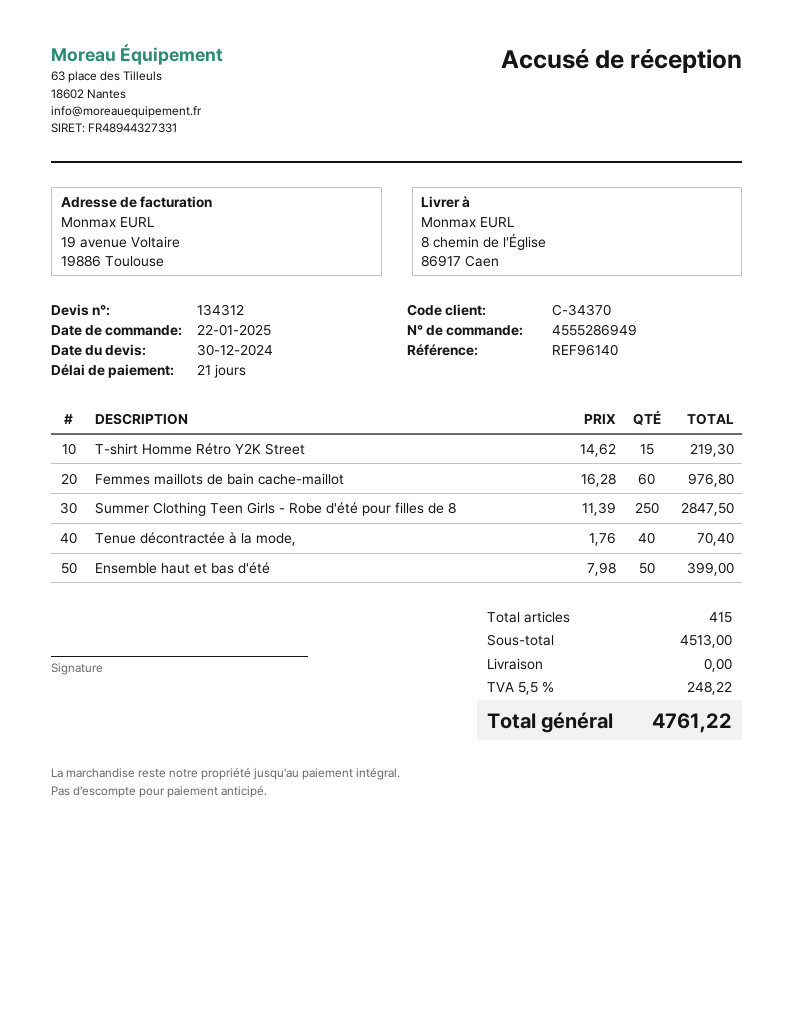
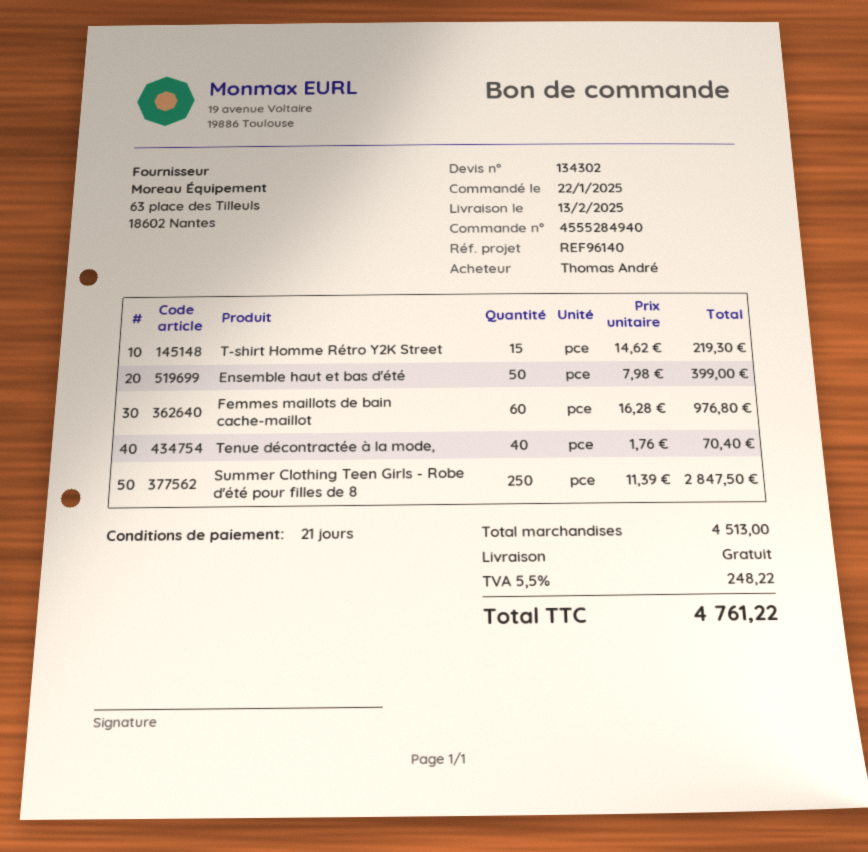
quote number: 134312 -> 134302
order number: 4555286949 -> 4555284940

